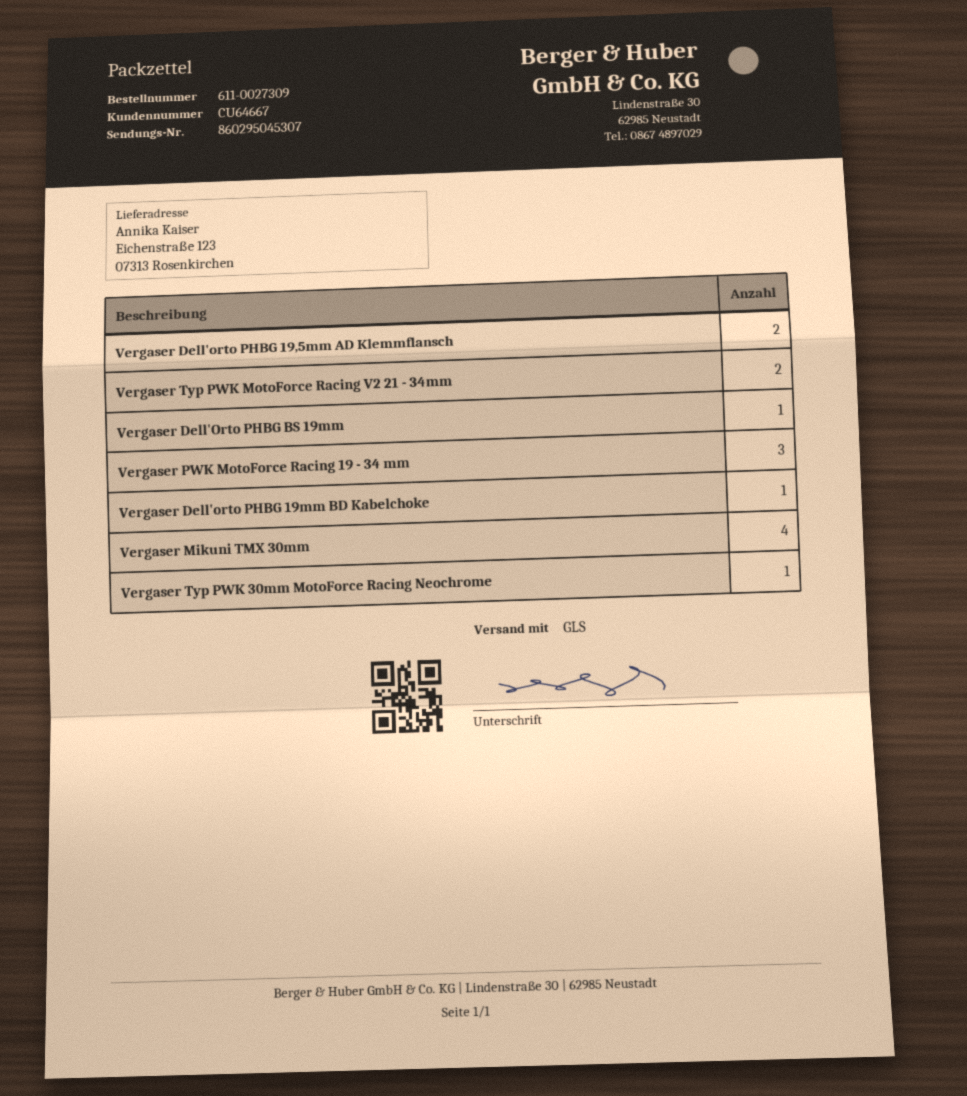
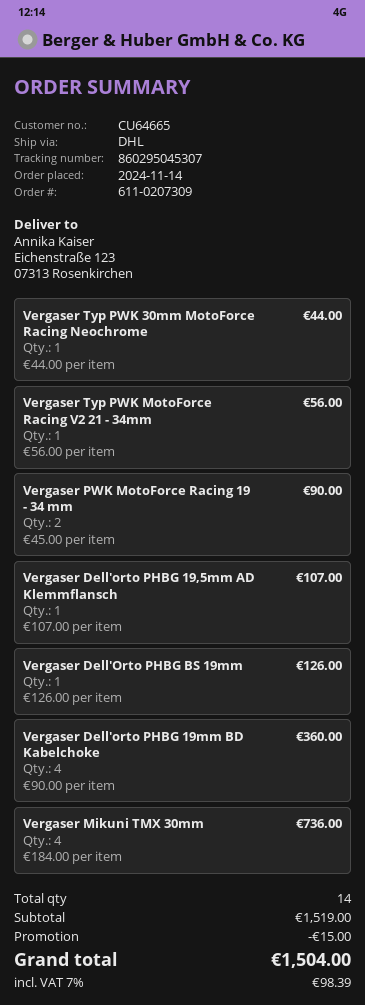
order number: 611-0027309 -> 611-0207309
customer number: CU64667 -> CU64665
shipping method: GLS -> DHL
Vergaser Dell'orto PHBG 19,5mm AD Klemmflansch: 2 -> 1
Vergaser Typ PWK MotoForce Racing V2 21 - 34mm: 2 -> 1
Vergaser PWK MotoForce Racing 19 - 34 mm: 3 -> 2
Vergaser Dell'orto PHBG 19mm BD Kabelchoke: 1 -> 4

